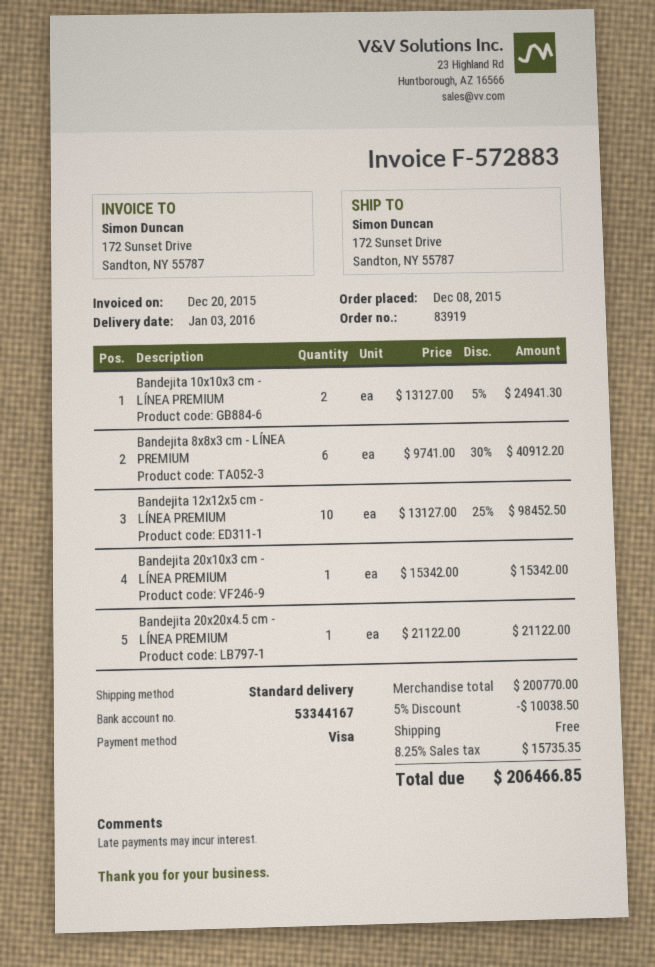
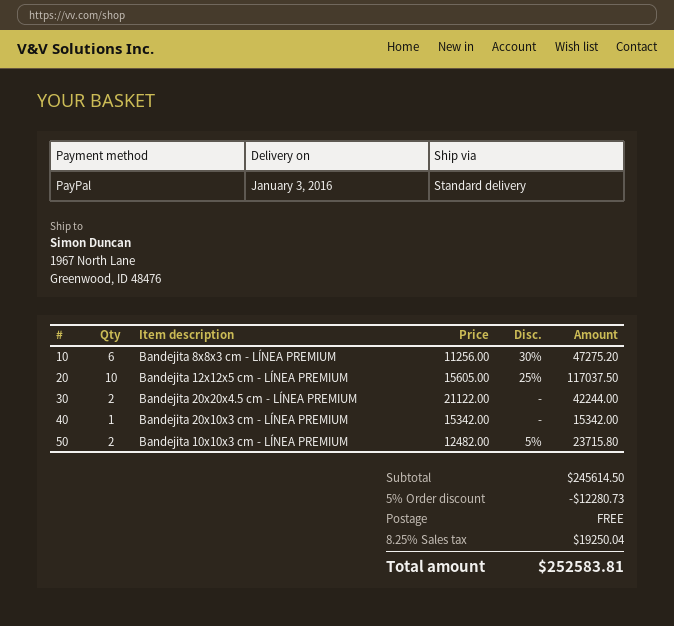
payment method: Visa -> PayPal
ship to: 172 Sunset Drive, Sandton, NY 55787 -> 1967 North Lane, Greenwood, ID 48476
Bandejita 10x10x3 cm - LÍNEA PREMIUM: 2 x 13127.00 - 5% = 24941.30 -> 2 x 12482.00 - 5% = 23715.80
Bandejita 8x8x3 cm - LÍNEA PREMIUM: 6 x 9741.00 - 30% = 40912.20 -> 6 x 11256.00 - 30% = 47275.20
Bandejita 12x12x5 cm - LÍNEA PREMIUM: 10 x 13127.00 - 25% = 98452.50 -> 10 x 15605.00 - 25% = 117037.50
Bandejita 20x20x4.5 cm - LÍNEA PREMIUM: 1 x 21122.00 = 21122.00 -> 2 x 21122.00 = 42244.00
subtotal: 200770.00 -> 245614.50
discount: 5% = 10038.50 -> 5% = 12280.73
tax: 8.25% = 15735.35 -> 8.25% = 19250.04
total: 206466.85 -> 252583.81

